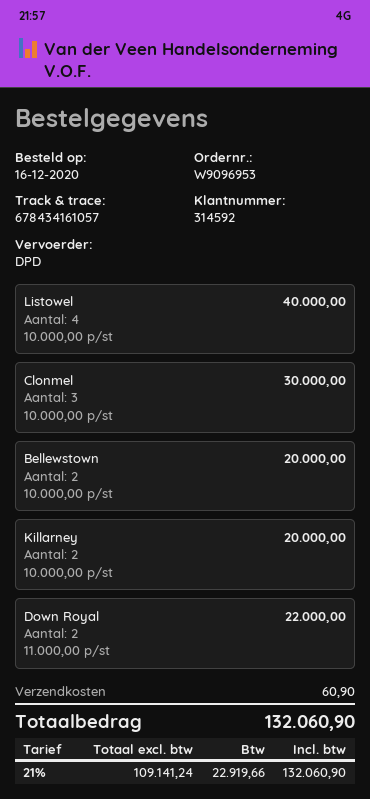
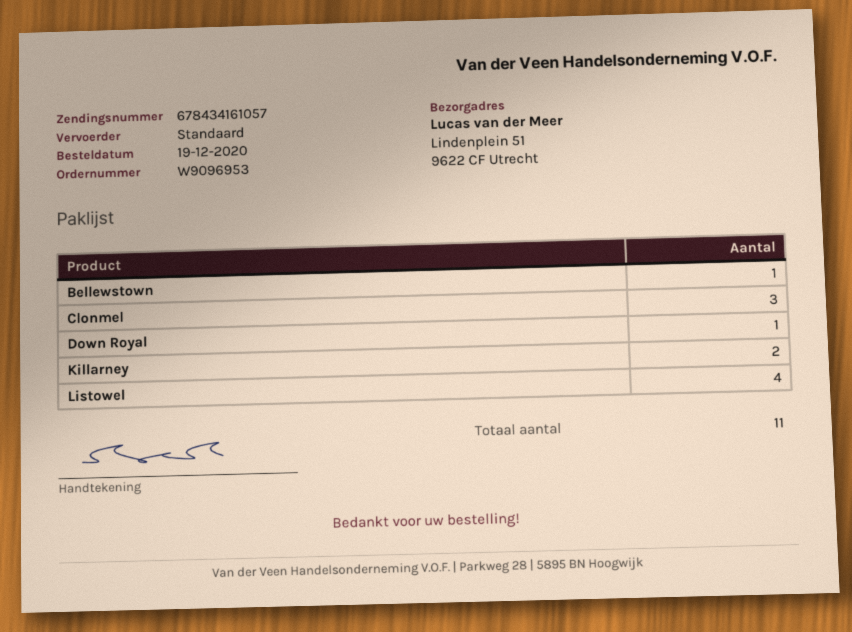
order date: 2020-12-16 -> 2020-12-19
shipping method: DPD -> standard
Bellewstown: 2 -> 1
Down Royal: 2 -> 1

